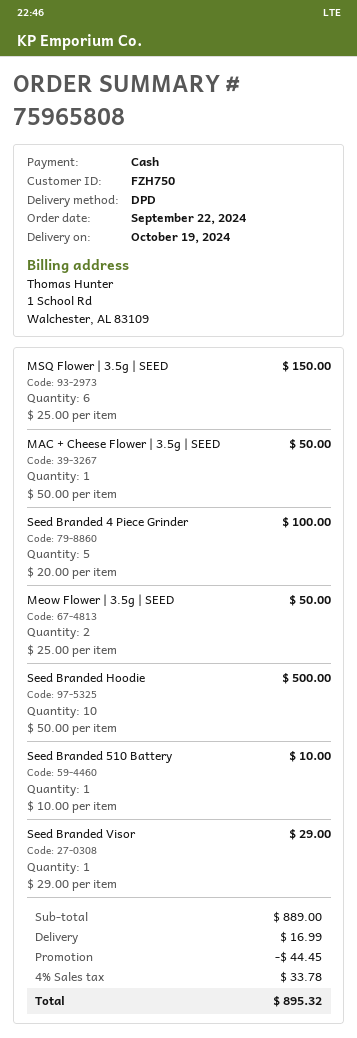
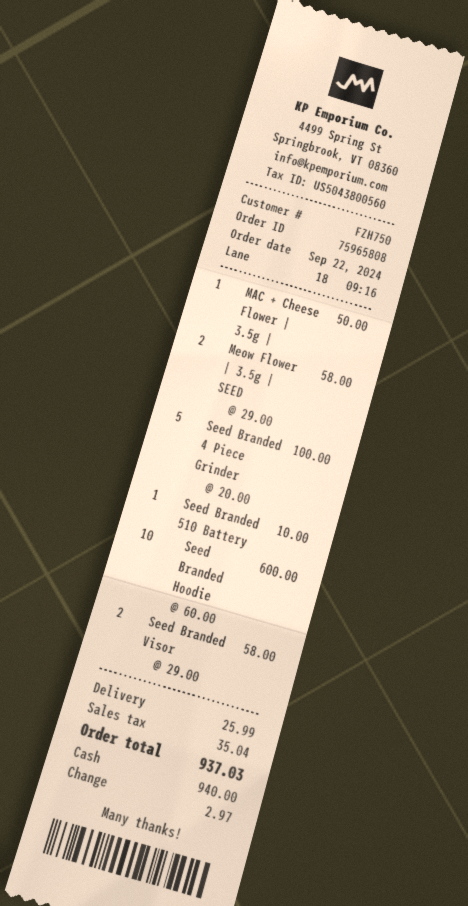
MSQ Flower | 3.5g | SEED: 6 x 25.00 = 150.00 -> none
Meow Flower | 3.5g | SEED: 2 x 25.00 = 50.00 -> 2 x 29.00 = 58.00
Seed Branded Hoodie: 10 x 50.00 = 500.00 -> 10 x 60.00 = 600.00
Seed Branded Visor: 1 x 29.00 = 29.00 -> 2 x 29.00 = 58.00
discount: 44.45 -> none
shipping: 16.99 -> 25.99
tax: 33.78 -> 35.04
total: 895.32 -> 937.03

